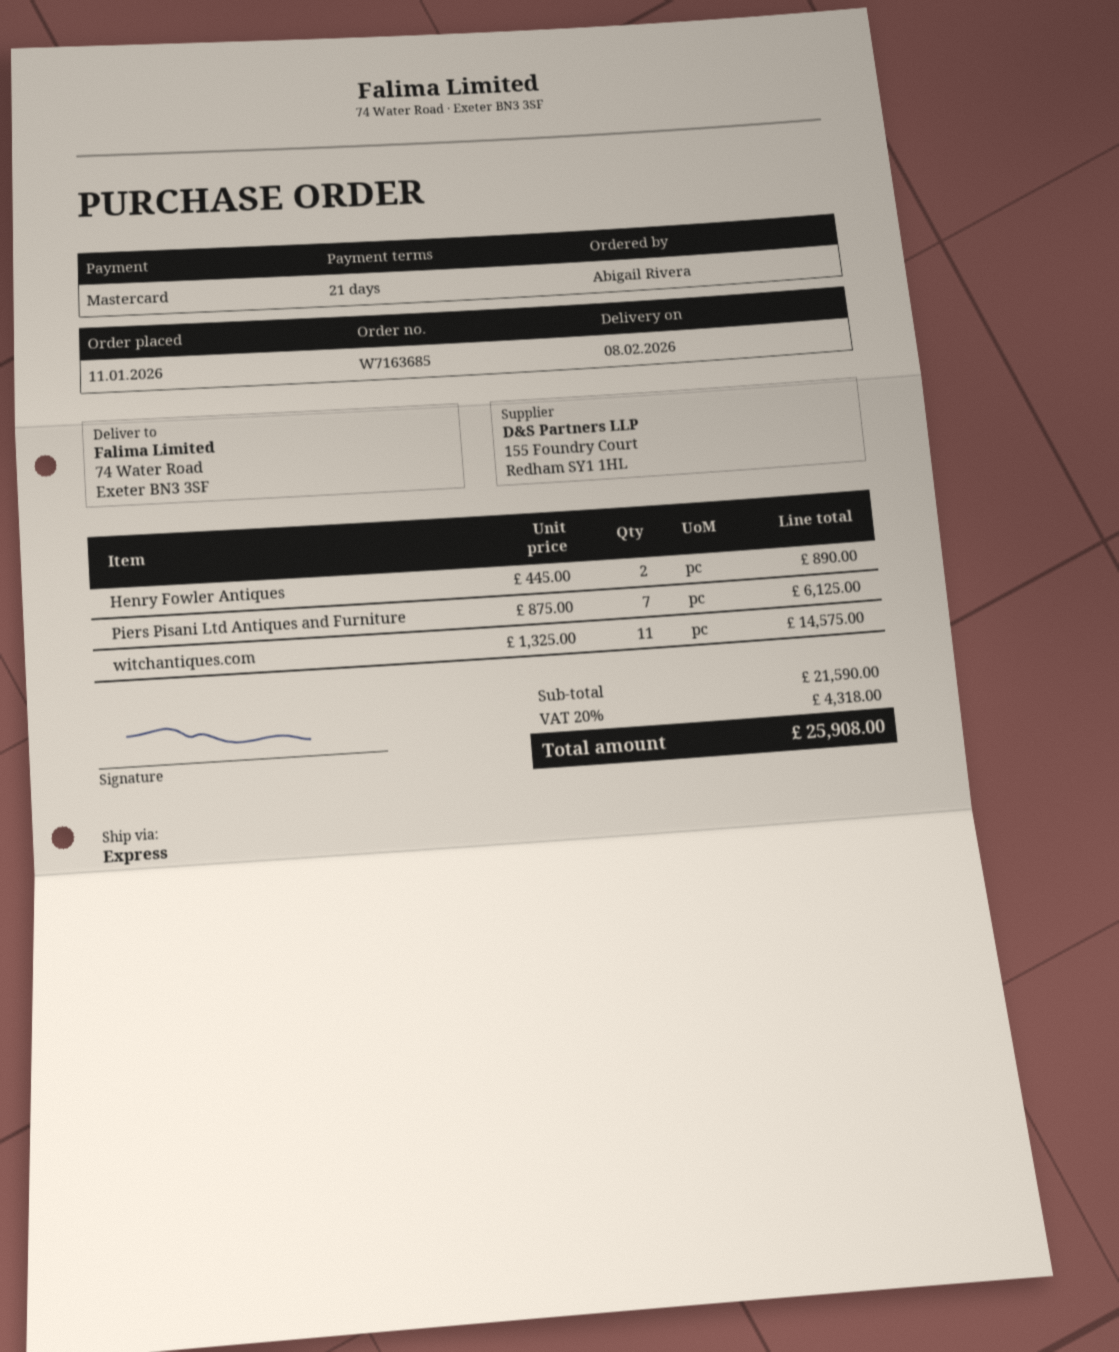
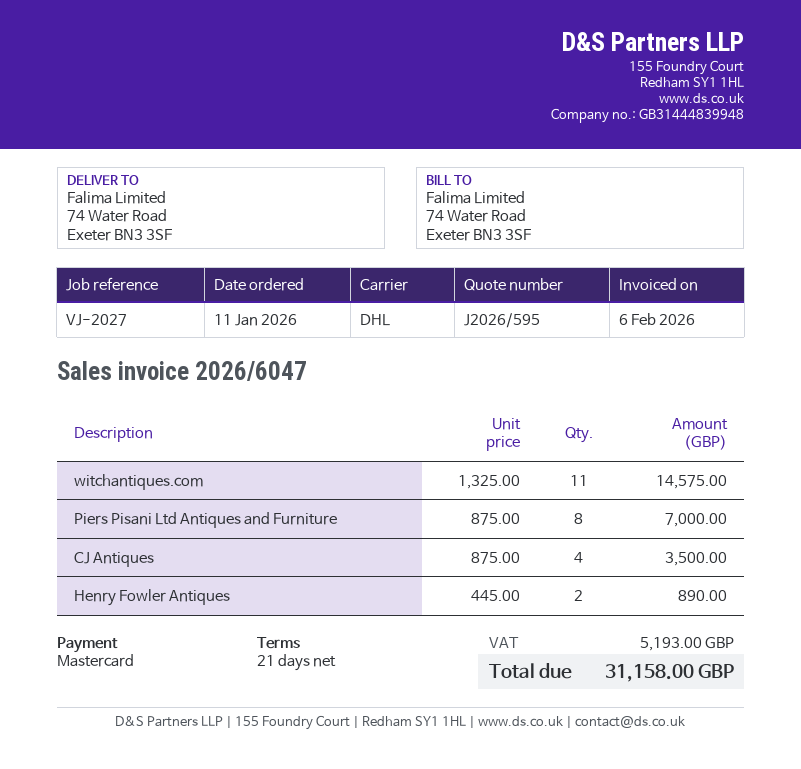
shipping method: express -> DHL
Piers Pisani Ltd Antiques and Furniture: 7 x 875.00 = 6125.00 -> 8 x 875.00 = 7000.00
CJ Antiques: none -> 4 x 875.00 = 3500.00
tax: 4318.00 -> 5193.00
total: 25908.00 -> 31158.00

